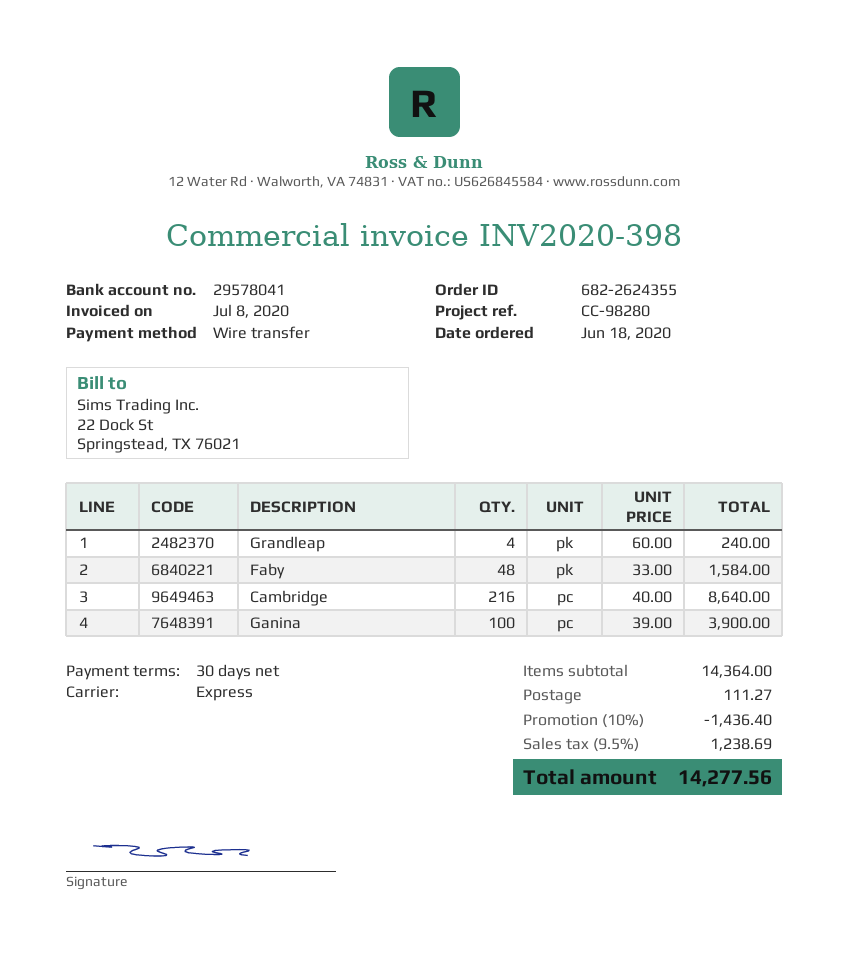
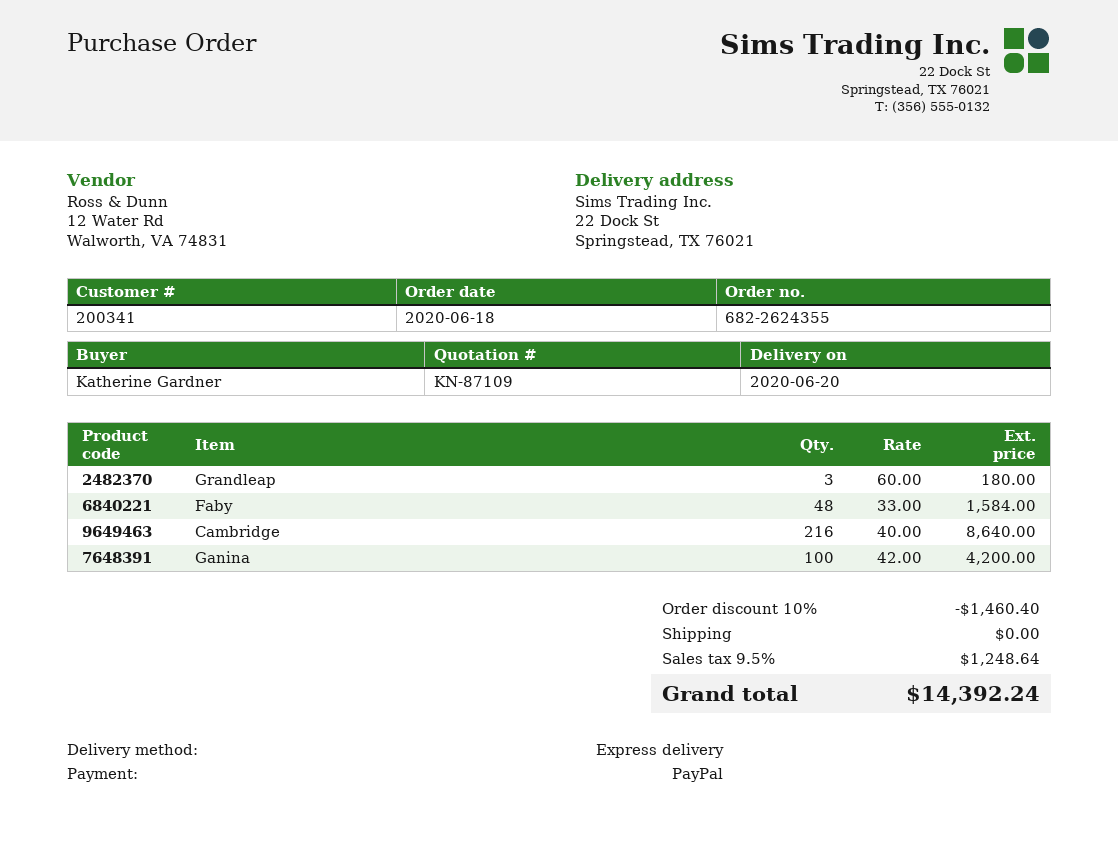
payment method: bank transfer -> PayPal
Grandleap: 4 x 60.00 = 240.00 -> 3 x 60.00 = 180.00
Ganina: 100 x 39.00 = 3900.00 -> 100 x 42.00 = 4200.00
discount: 10% = 1436.40 -> 10% = 1460.40
shipping: 111.27 -> 0.00
tax: 9.5% = 1238.69 -> 9.5% = 1248.64
total: 14277.56 -> 14392.24

